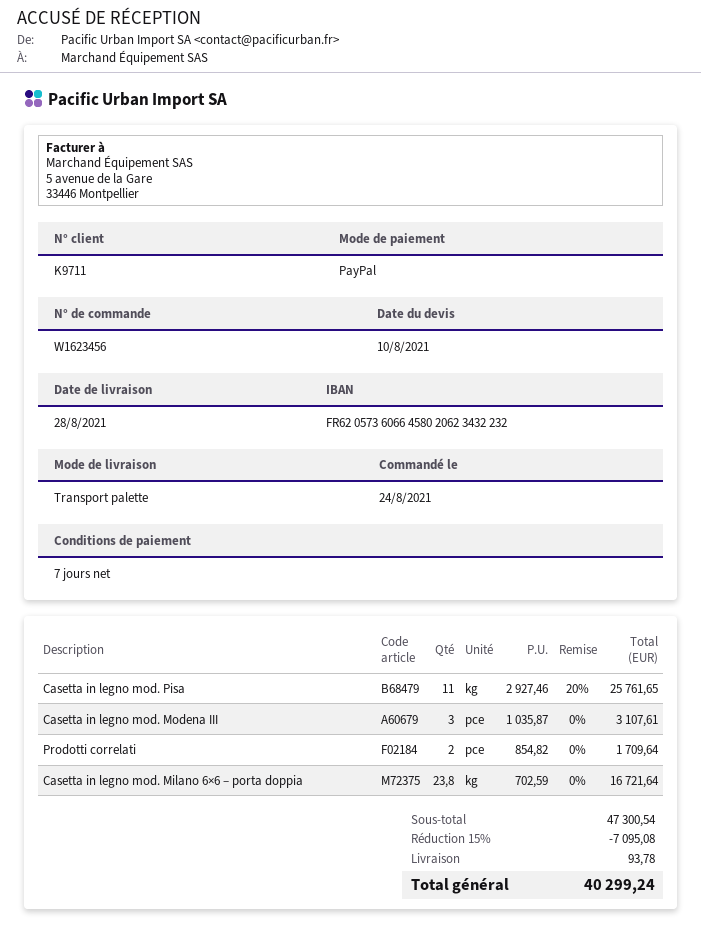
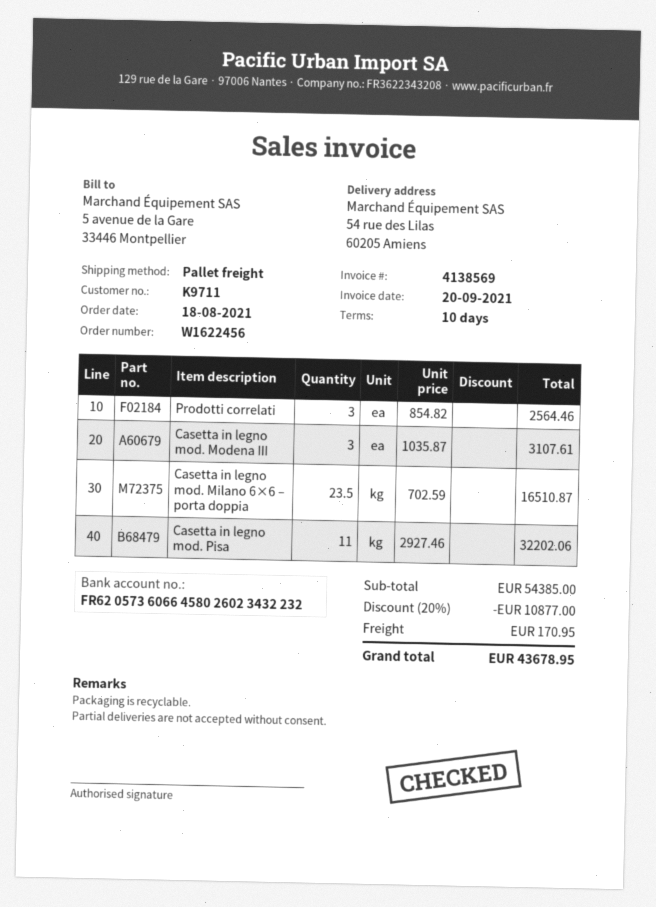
order number: W1623456 -> W1622456
order date: 2021-08-24 -> 2021-08-18
payment terms: 7 days -> 10 days
bank account: FR6205736066458020623432232 -> FR6205736066458026023432232
Casetta in legno mod. Pisa: 11 x 2927.46 - 20% = 25761.65 -> 11 x 2927.46 = 32202.06
Prodotti correlati: 2 x 854.82 = 1709.64 -> 3 x 854.82 = 2564.46
Casetta in legno mod. Milano 6×6 – porta doppia: 23.8 x 702.59 = 16721.64 -> 23.5 x 702.59 = 16510.87
subtotal: 47300.54 -> 54385.00
discount: 15% = 7095.08 -> 20% = 10877.00
shipping: 93.78 -> 170.95
total: 40299.24 -> 43678.95

